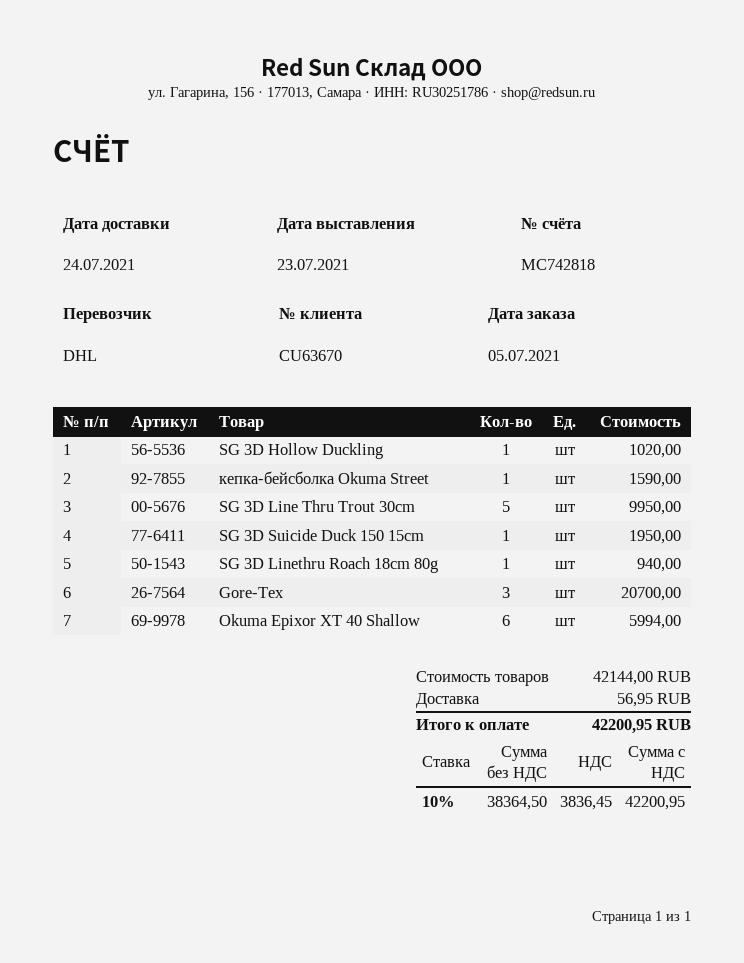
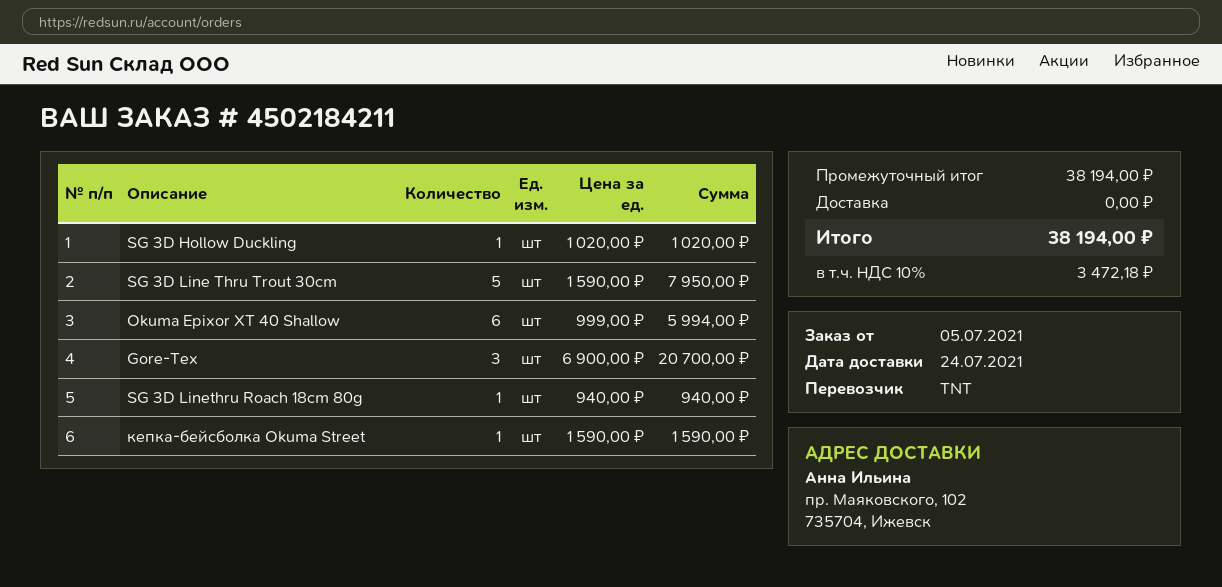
shipping method: DHL -> TNT
SG 3D Line Thru Trout 30cm: 5 for 9950.00 -> 5 for 7950.00
SG 3D Suicide Duck 150 15cm: 1 for 1950.00 -> none
subtotal: 42144.00 -> 38194.00
shipping: 56.95 -> 0.00
tax: 10% = 3836.45 -> 10% = 3472.18
total: 42200.95 -> 38194.00

